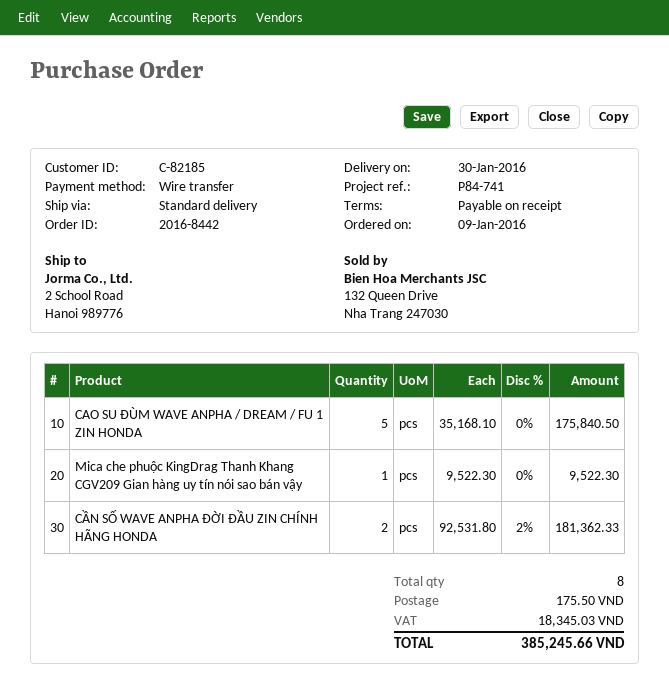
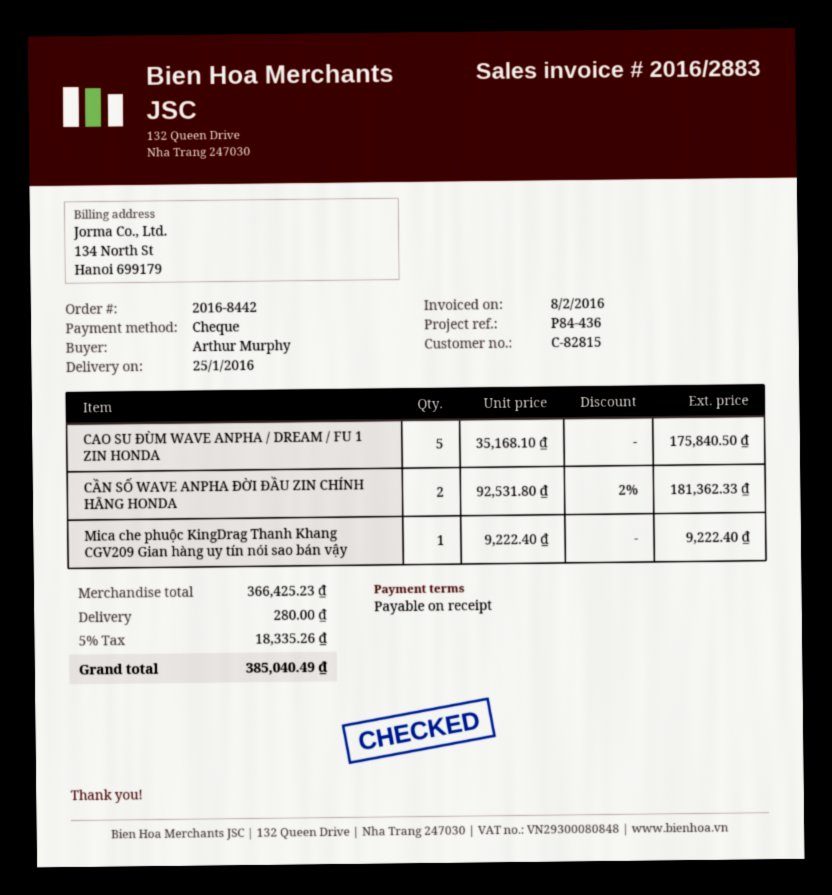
delivery date: 2016-01-30 -> 2016-01-25
customer number: C-82185 -> C-82815
reference: P84-741 -> P84-436
payment method: bank transfer -> cheque
Mica che phuộc KingDrag Thanh Khang CGV209 Gian hàng uy tín nói sao bán vậy: 1 x 9522.30 = 9522.30 -> 1 x 9222.40 = 9222.40
shipping: 175.50 -> 280.00
tax: 18345.03 -> 18335.26
total: 385245.66 -> 385040.49

